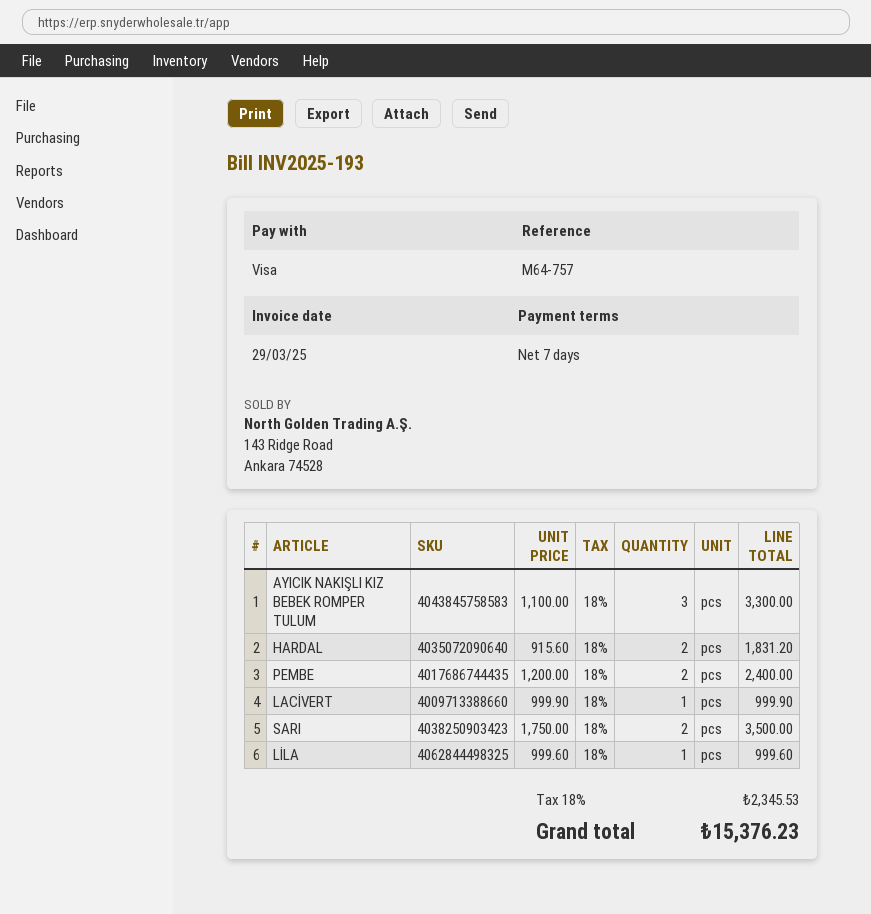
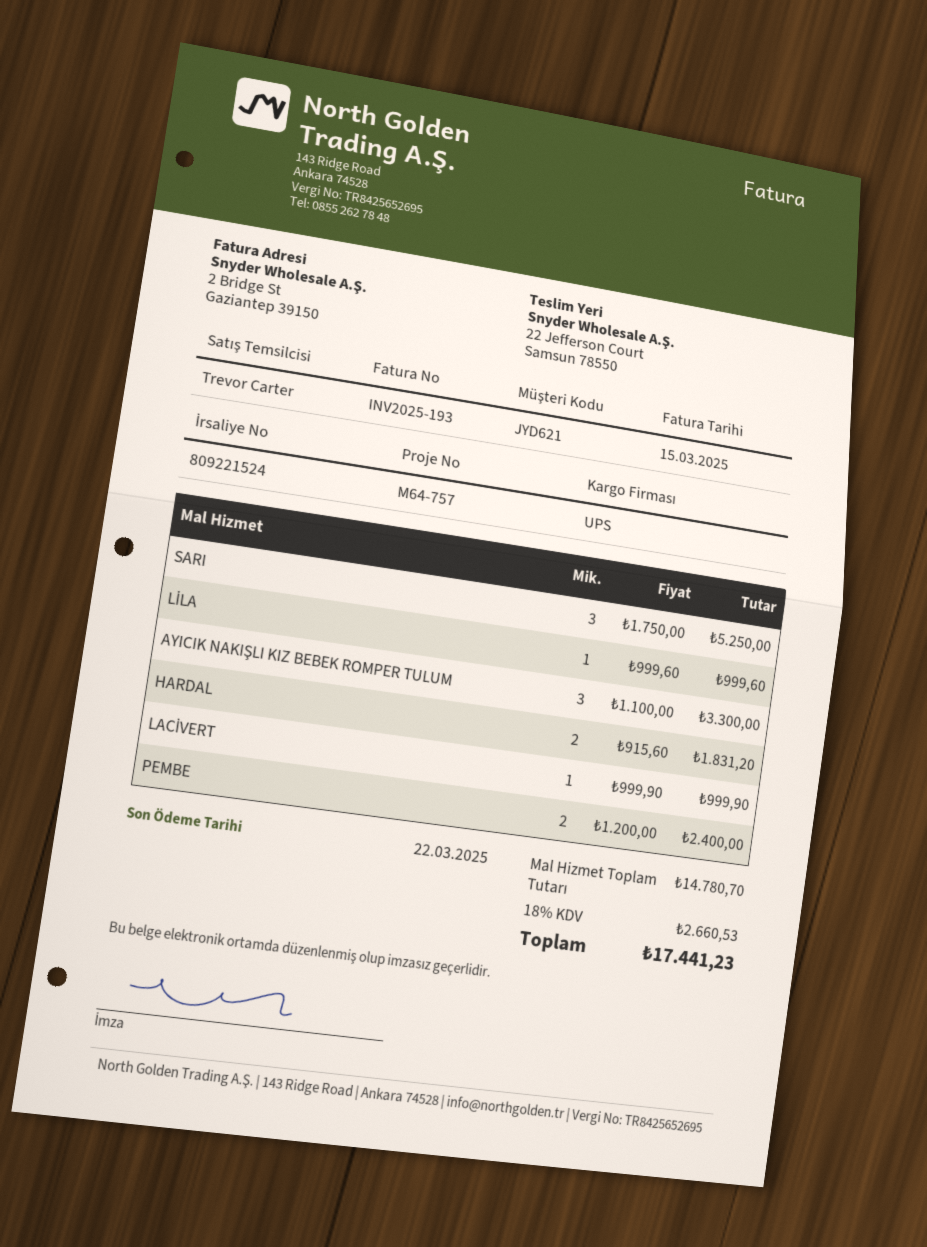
invoice date: 2025-03-29 -> 2025-03-15
SARI: 2 x 1750.00 = 3500.00 -> 3 x 1750.00 = 5250.00
tax: 18% = 2345.53 -> 18% = 2660.53
total: 15376.23 -> 17441.23

